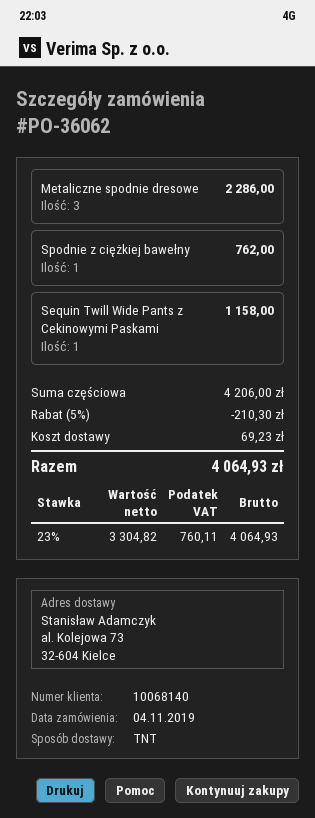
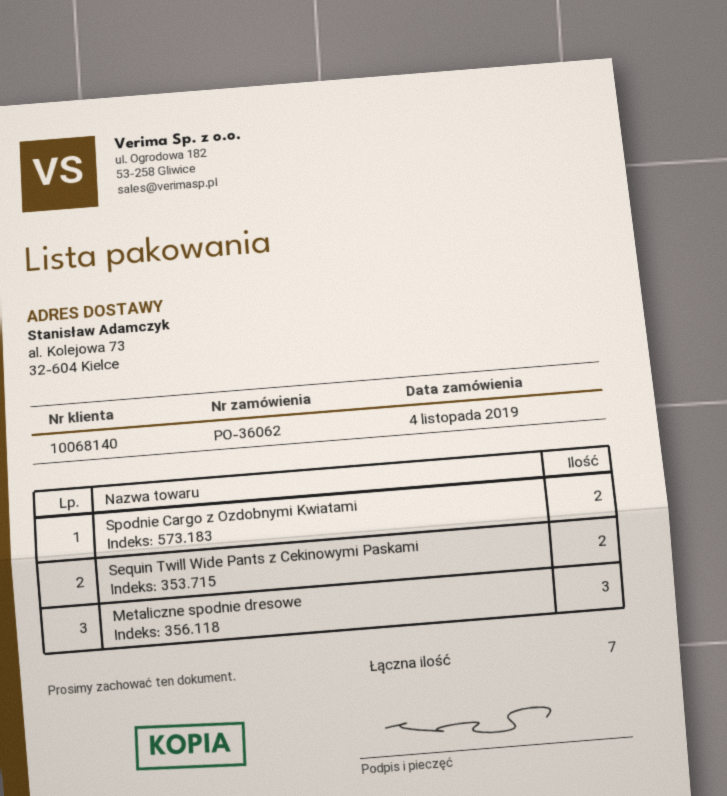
Spodnie z ciężkiej bawełny: 1 -> none
Sequin Twill Wide Pants z Cekinowymi Paskami: 1 -> 2
Spodnie Cargo z Ozdobnymi Kwiatami: none -> 2

